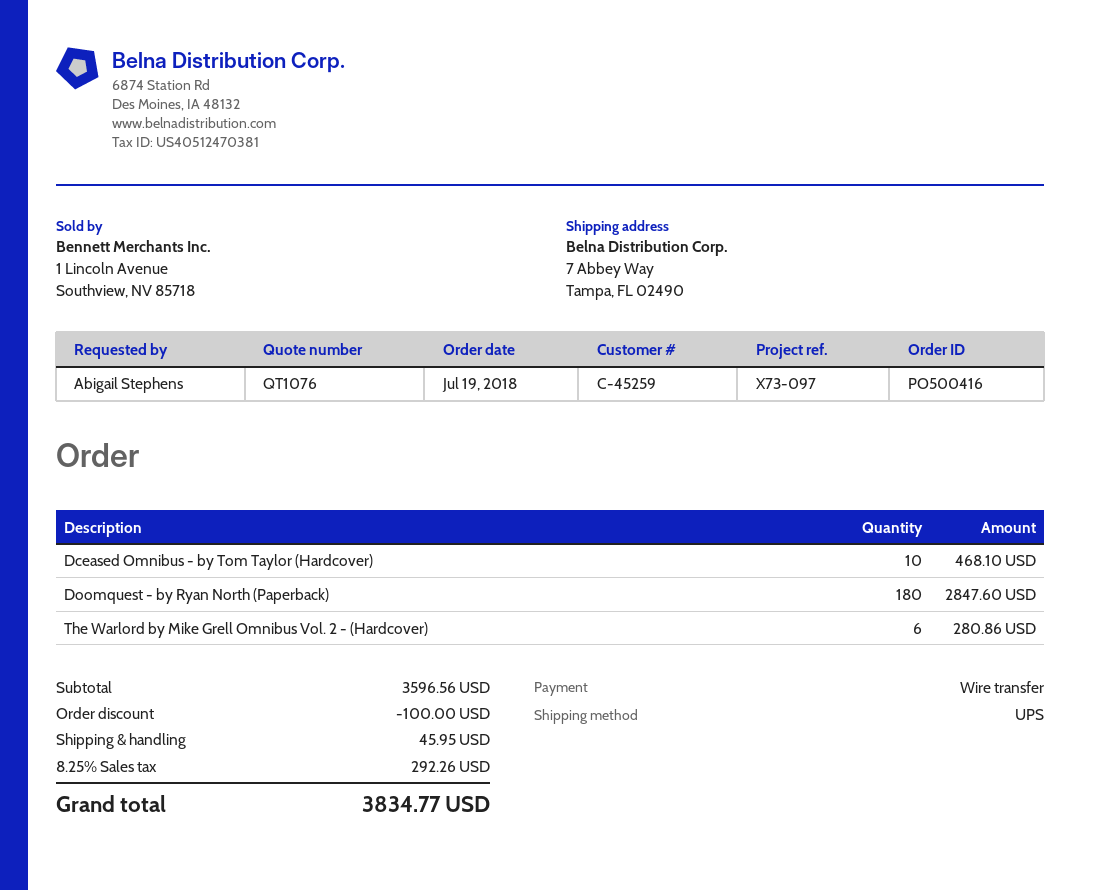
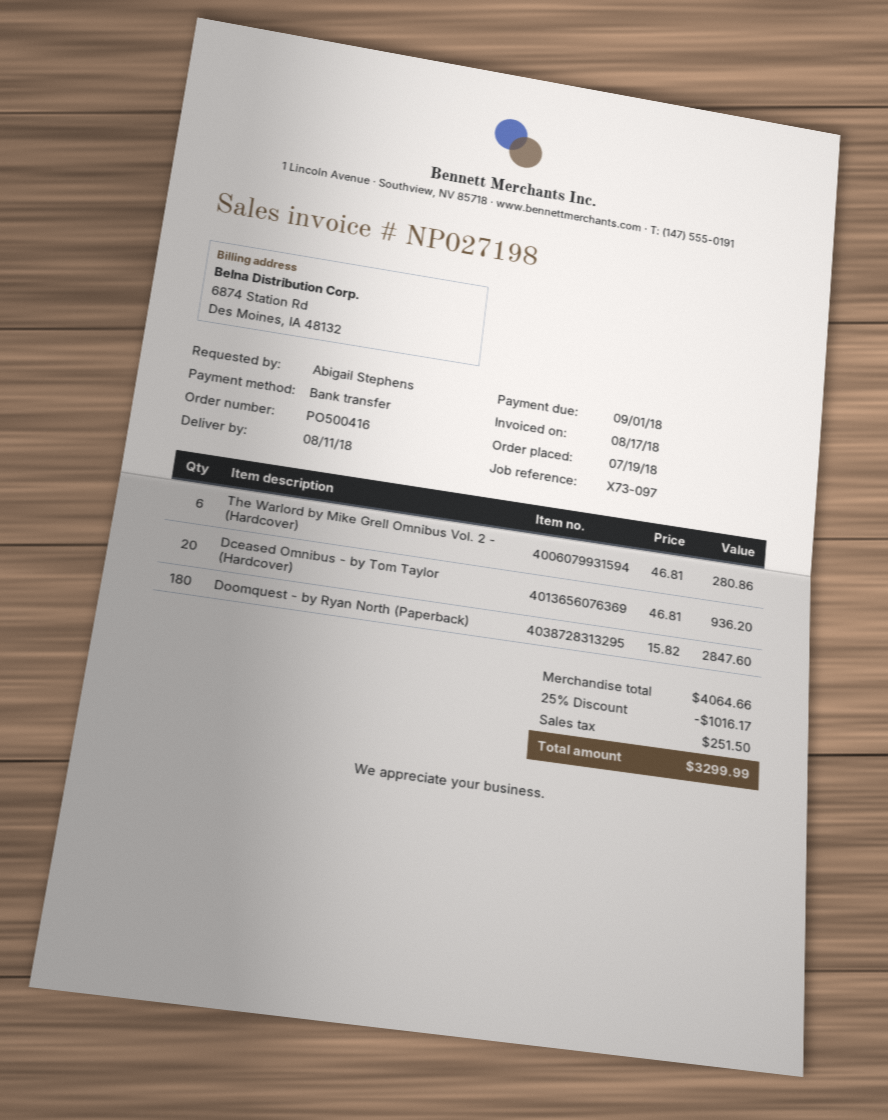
Dceased Omnibus - by Tom Taylor (Hardcover): 10 for 468.10 -> 20 for 936.20
subtotal: 3596.56 -> 4064.66
discount: 100.00 -> 1016.17
shipping: 45.95 -> none
tax: 292.26 -> 251.50
total: 3834.77 -> 3299.99

